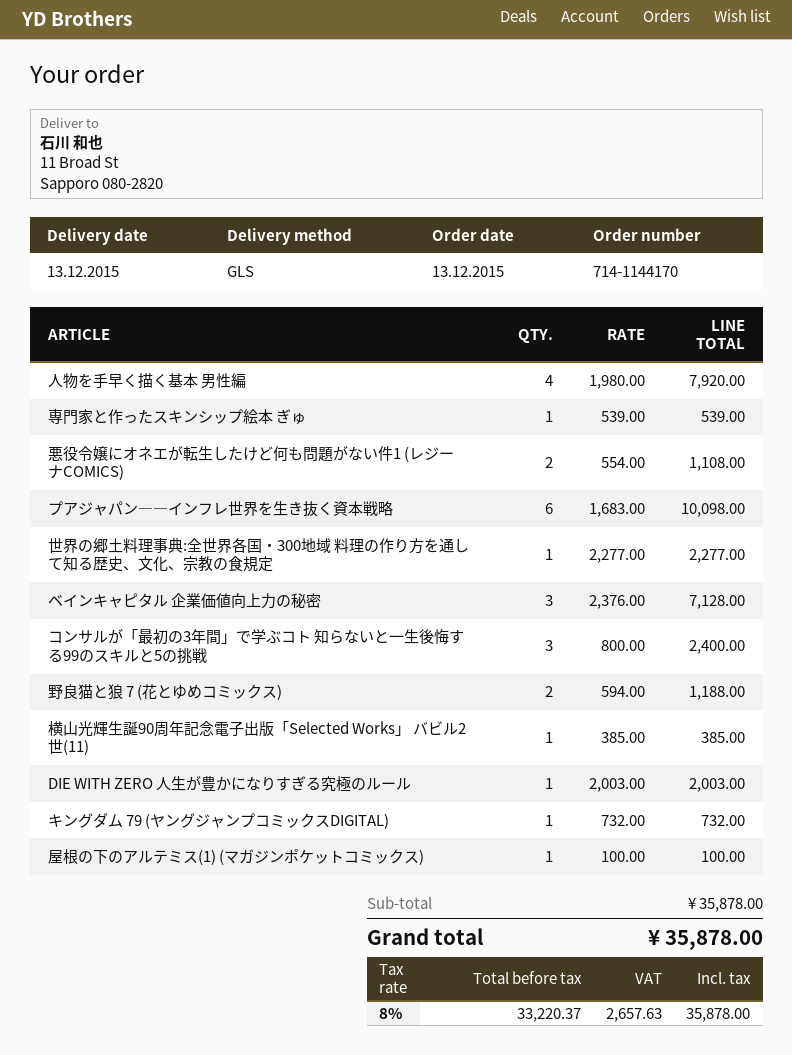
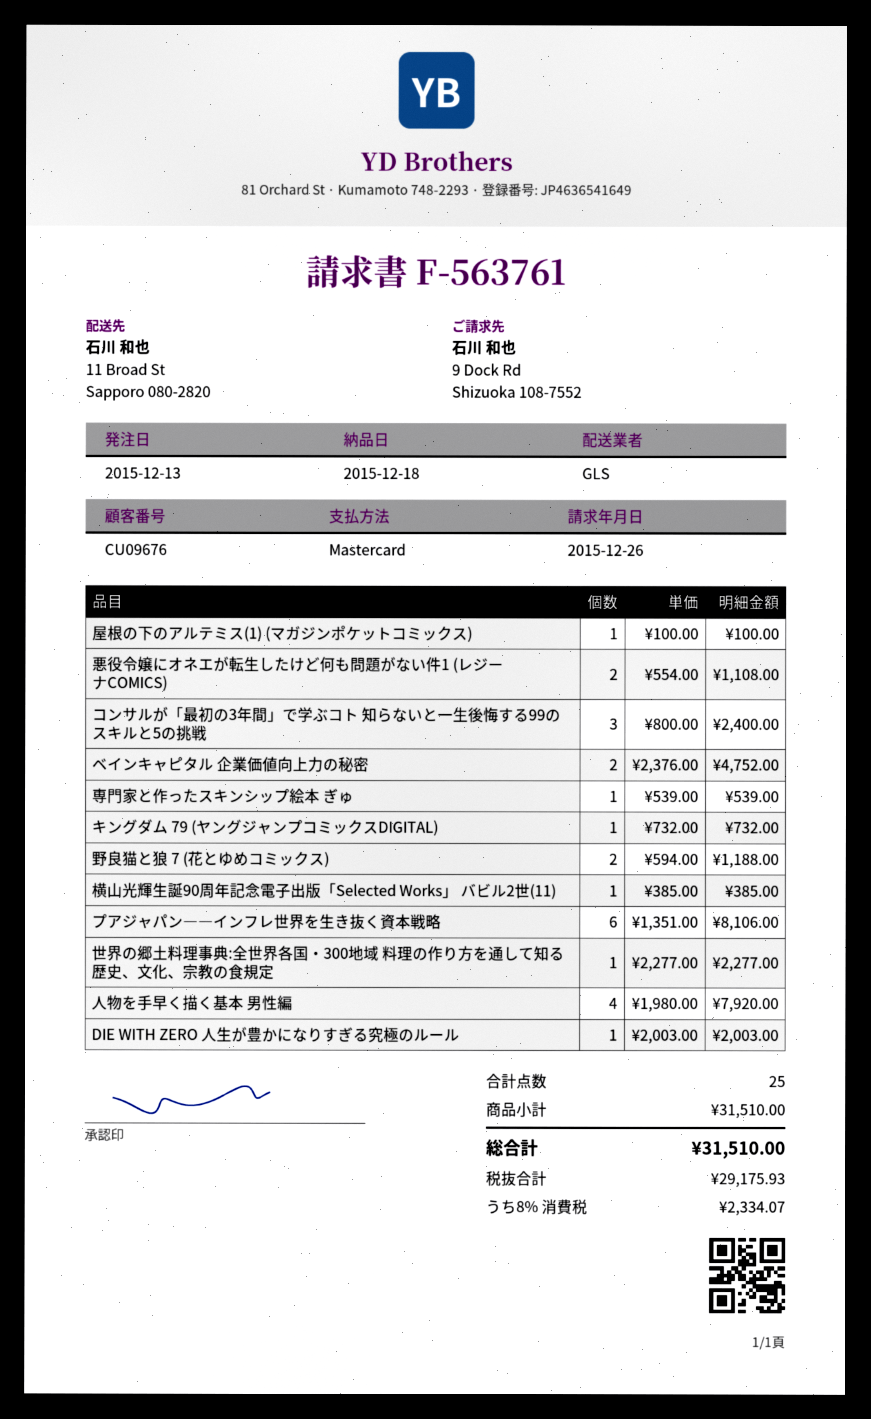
delivery date: 2015-12-13 -> 2015-12-18
プアジャパン――インフレ世界を生き抜く資本戦略: 6 x 1683.00 = 10098.00 -> 6 x 1351.00 = 8106.00
ベインキャピタル 企業価値向上力の秘密: 3 x 2376.00 = 7128.00 -> 2 x 2376.00 = 4752.00
subtotal: 35878.00 -> 31510.00
net: 33220.37 -> 29175.93
tax: 8% = 2657.63 -> 8% = 2334.07
total: 35878.00 -> 31510.00

